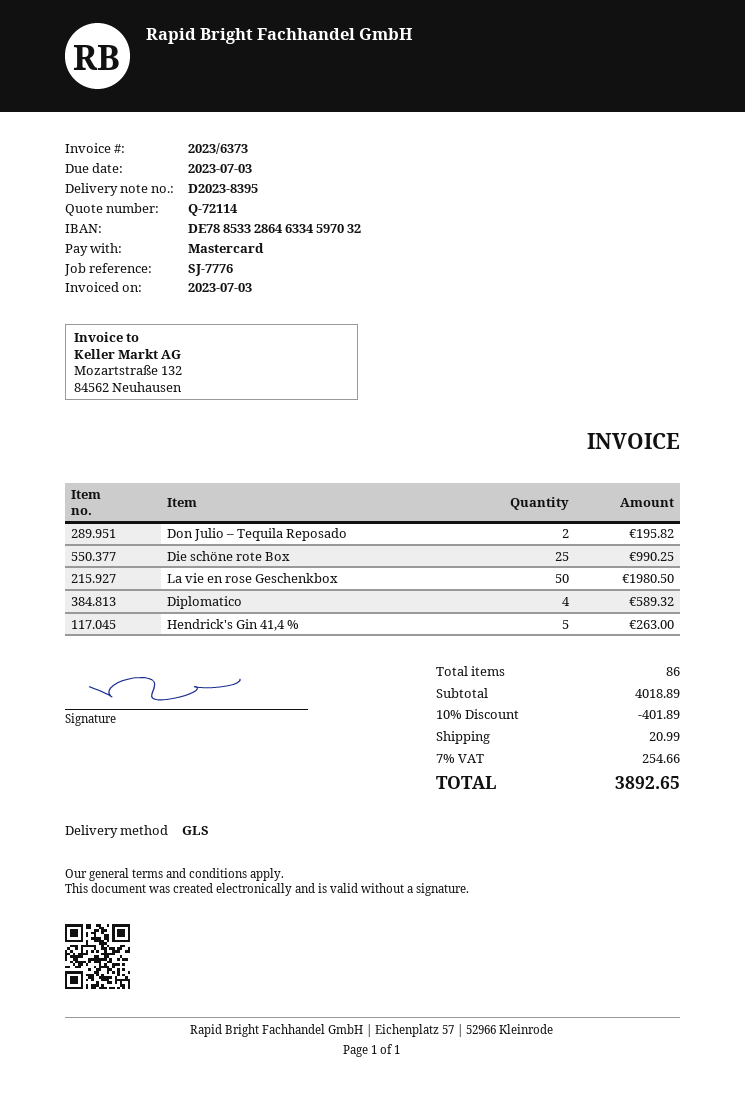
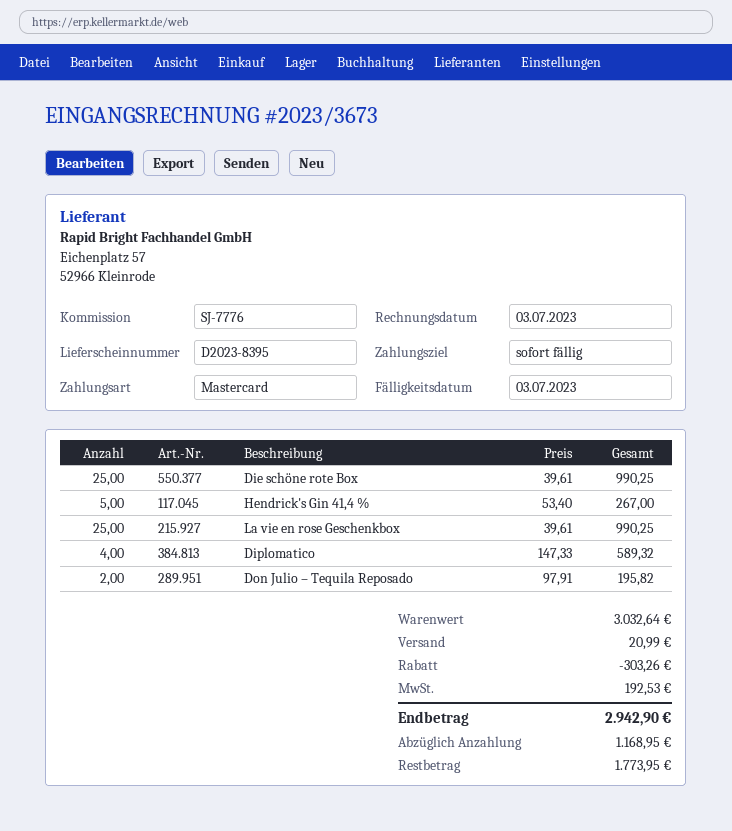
invoice number: 2023/6373 -> 2023/3673
La vie en rose Geschenkbox: 50 for 1980.50 -> 25 for 990.25
Hendrick's Gin 41,4 %: 5 for 263.00 -> 5 for 267.00
subtotal: 4018.89 -> 3032.64
discount: 401.89 -> 303.26
tax: 254.66 -> 192.53
total: 3892.65 -> 2942.90

